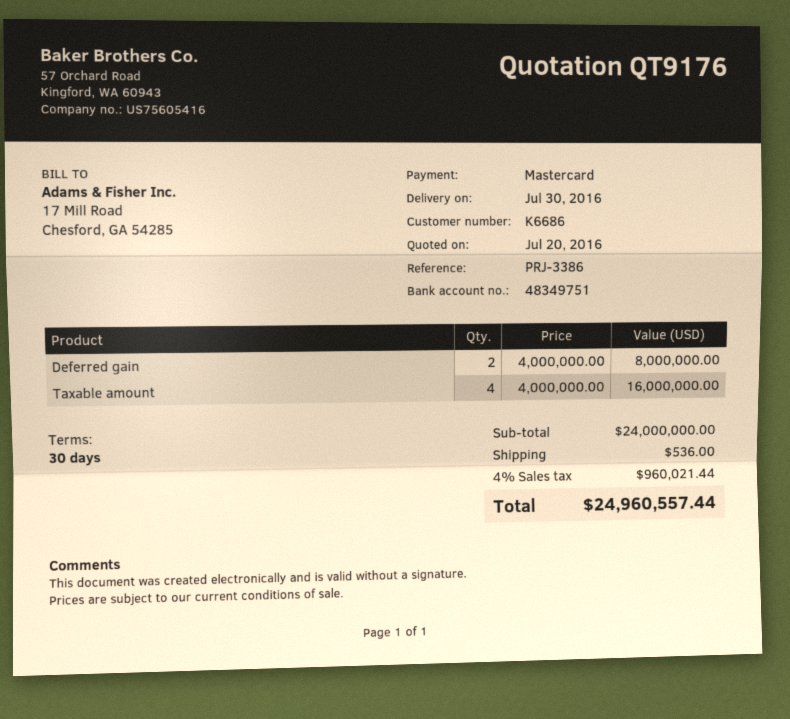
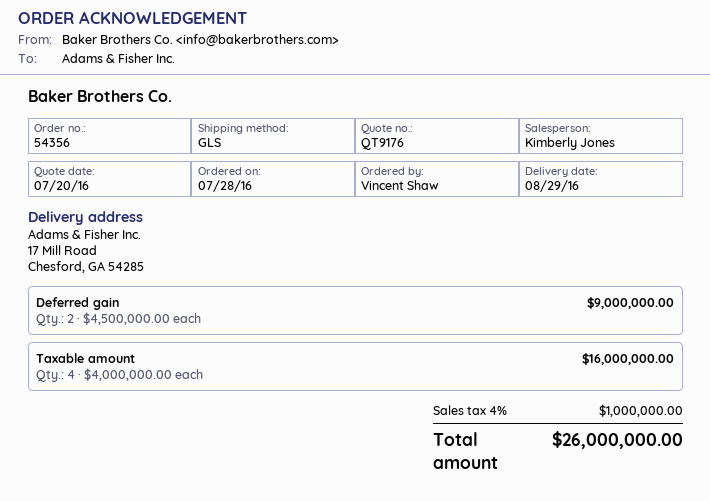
delivery date: 2016-07-30 -> 2016-08-29
Deferred gain: 2 x 4000000.00 = 8000000.00 -> 2 x 4500000.00 = 9000000.00
shipping: 536.00 -> none
tax: 4% = 960021.44 -> 4% = 1000000.00
total: 24960557.44 -> 26000000.00

